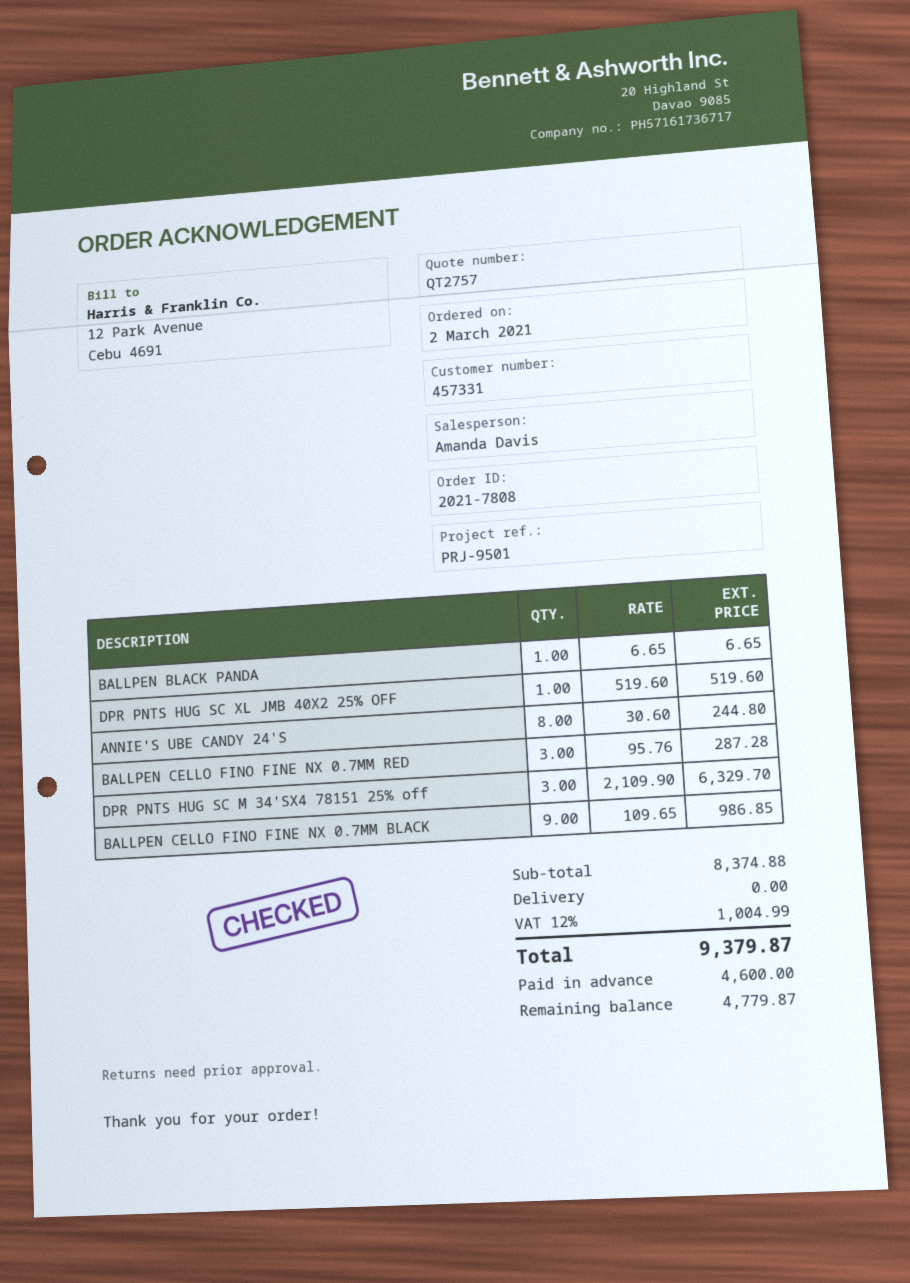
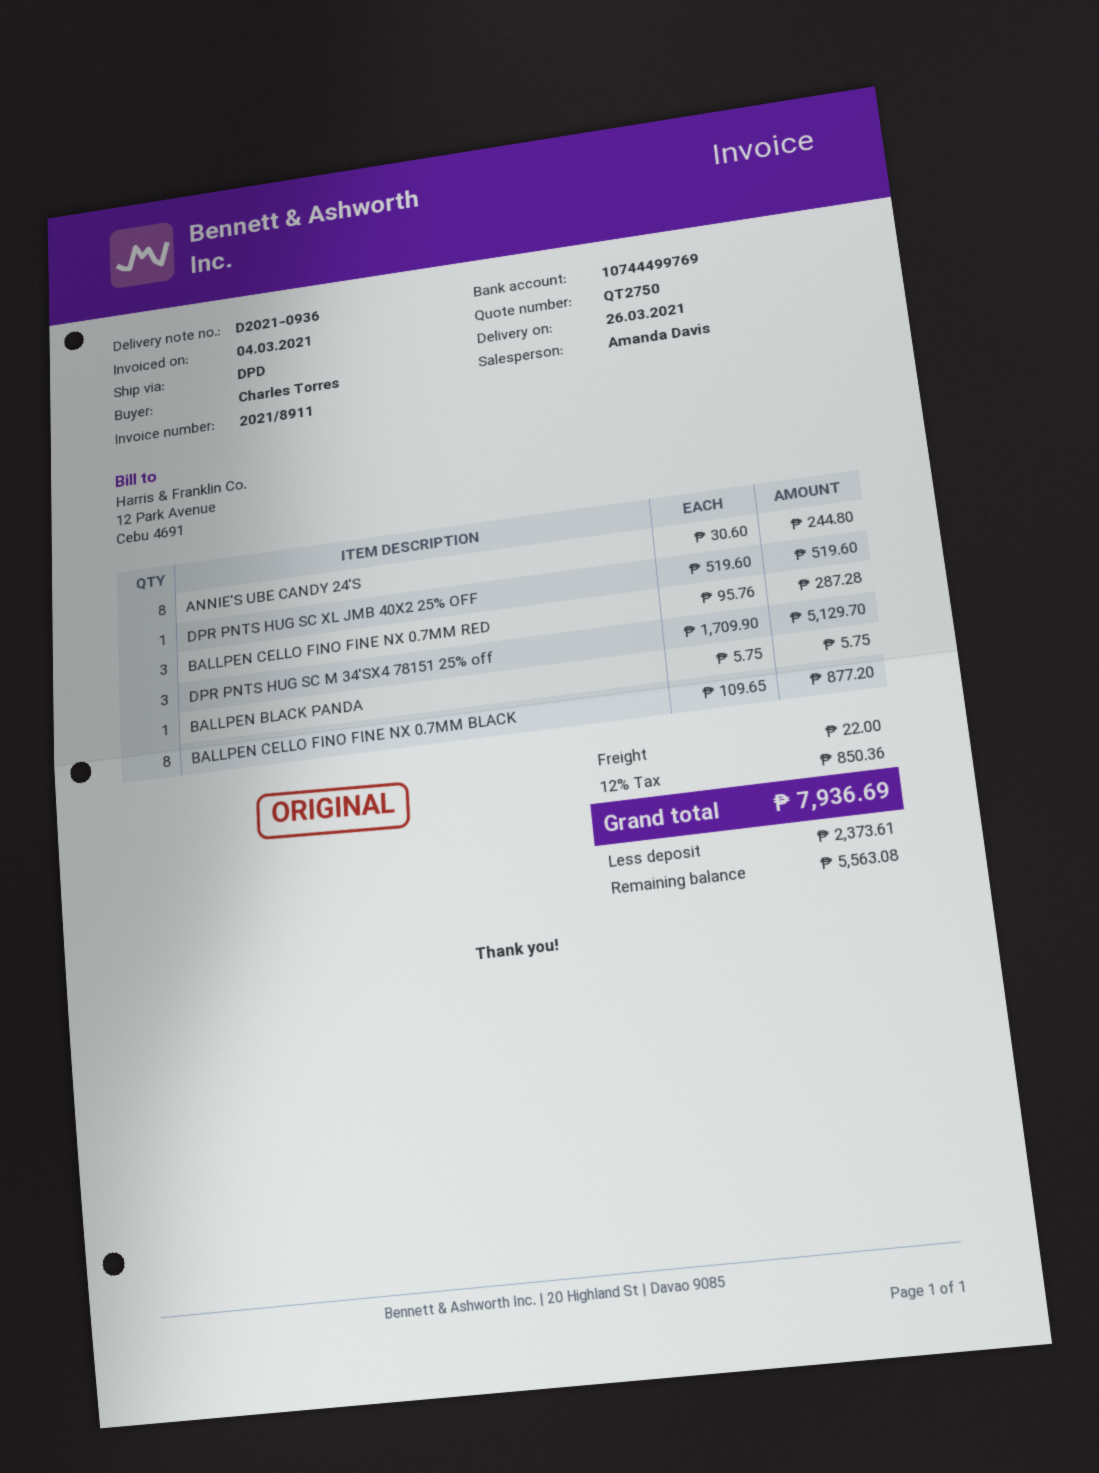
quote number: QT2757 -> QT2750
BALLPEN BLACK PANDA: 1 x 6.65 = 6.65 -> 1 x 5.75 = 5.75
DPR PNTS HUG SC M 34'SX4 78151 25% off: 3 x 2109.90 = 6329.70 -> 3 x 1709.90 = 5129.70
BALLPEN CELLO FINO FINE NX 0.7MM BLACK: 9 x 109.65 = 986.85 -> 8 x 109.65 = 877.20
shipping: 0.00 -> 22.00
tax: 12% = 1004.99 -> 12% = 850.36
total: 9379.87 -> 7936.69
deposit: 4600.00 -> 2373.61
balance: 4779.87 -> 5563.08

